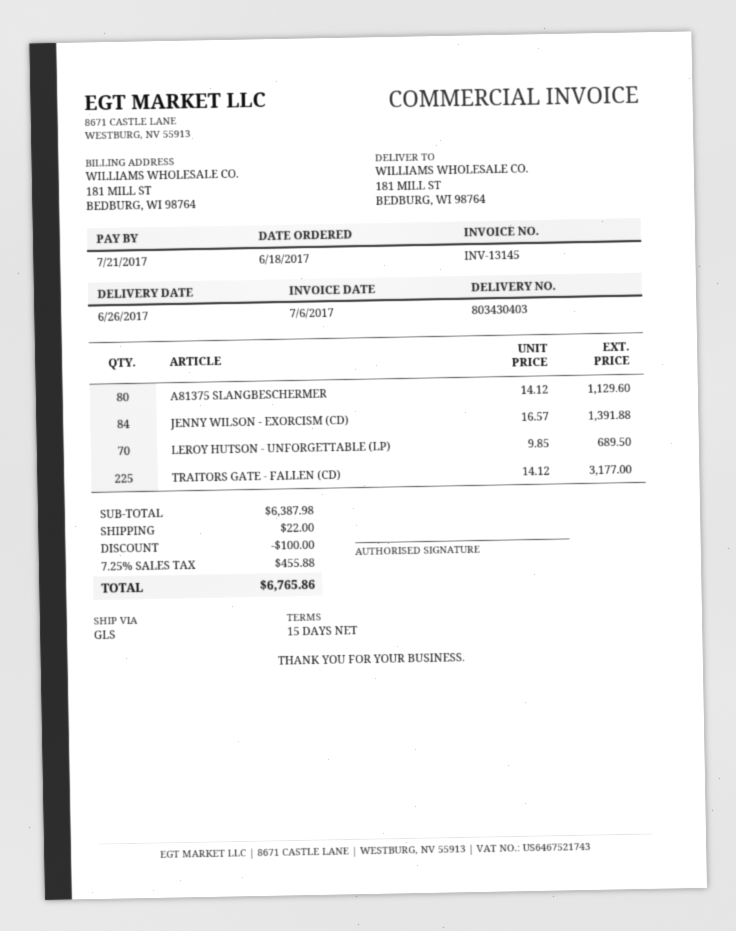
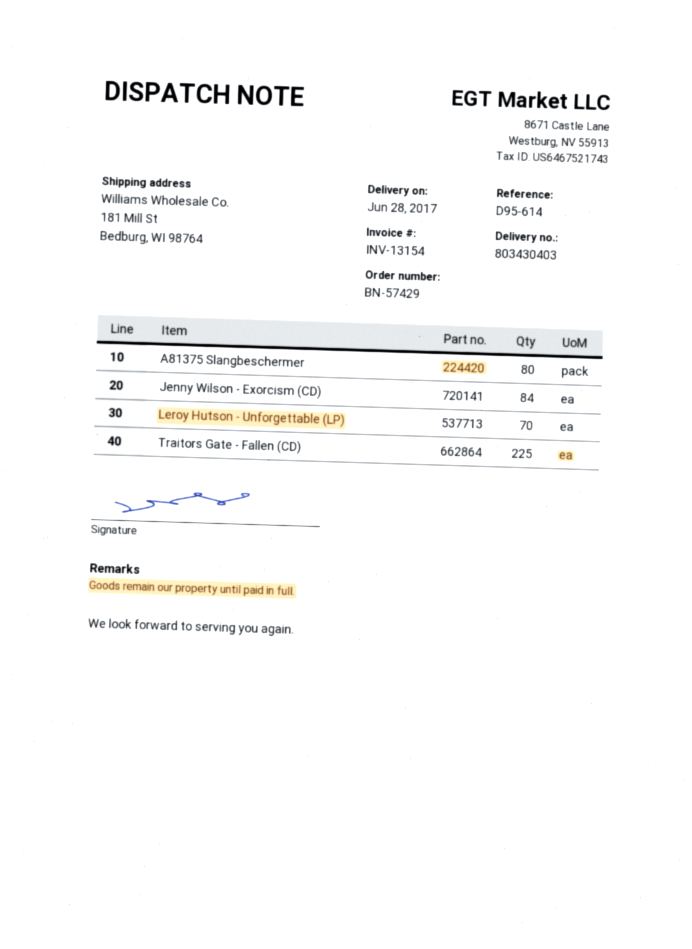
delivery date: 2017-06-26 -> 2017-06-28
invoice number: INV-13145 -> INV-13154

